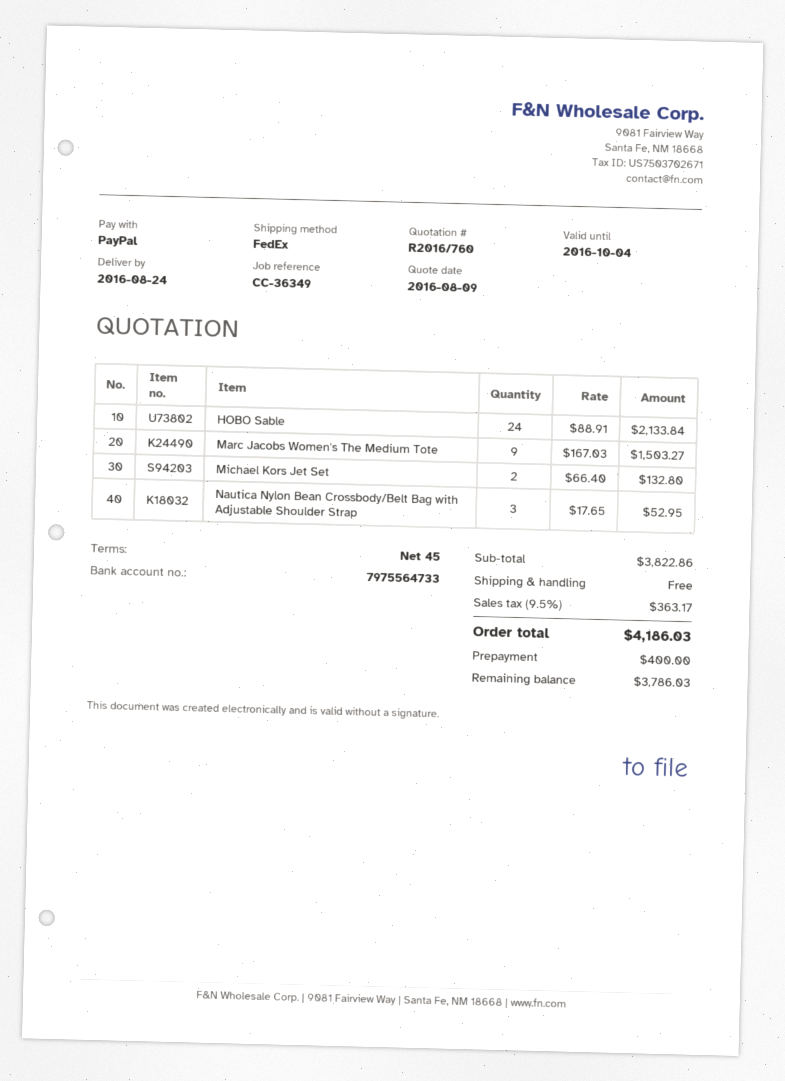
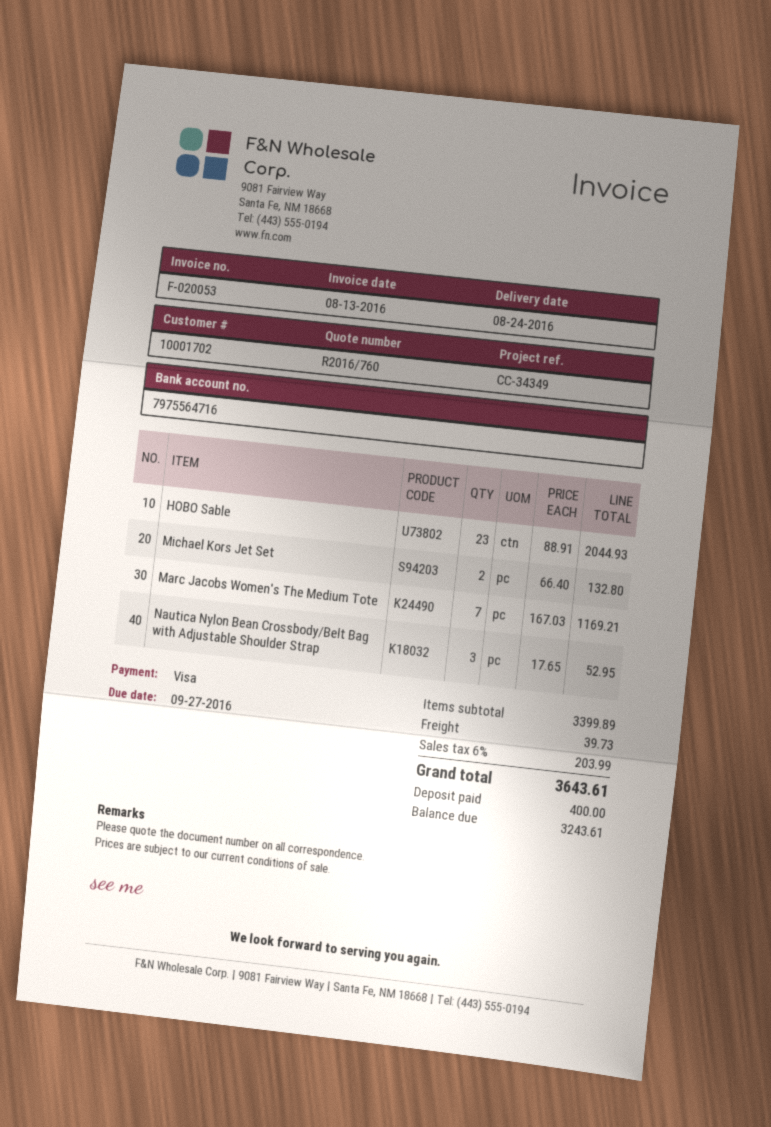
reference: CC-36349 -> CC-34349
payment method: PayPal -> Visa
bank account: 7975564733 -> 7975564716
HOBO Sable: 24 x 88.91 = 2133.84 -> 23 x 88.91 = 2044.93
Marc Jacobs Women's The Medium Tote: 9 x 167.03 = 1503.27 -> 7 x 167.03 = 1169.21
subtotal: 3822.86 -> 3399.89
shipping: 0.00 -> 39.73
tax: 9.5% = 363.17 -> 6% = 203.99
total: 4186.03 -> 3643.61
balance: 3786.03 -> 3243.61

